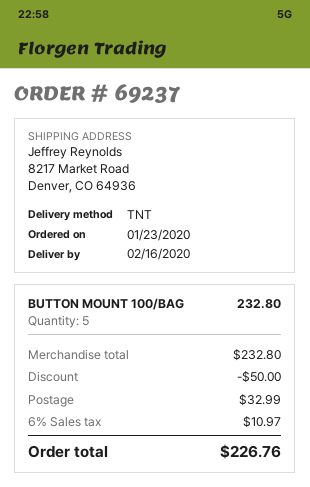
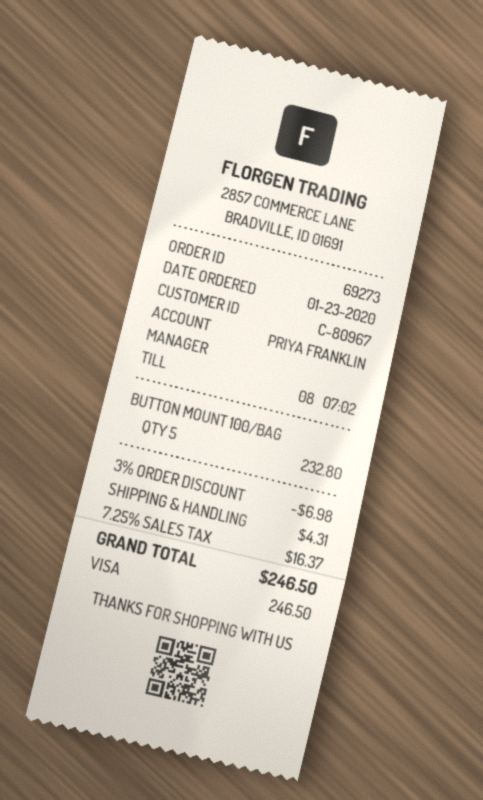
order number: 69237 -> 69273
discount: 50.00 -> 6.98
shipping: 32.99 -> 4.31
tax: 6% = 10.97 -> 7.25% = 16.37
total: 226.76 -> 246.50

